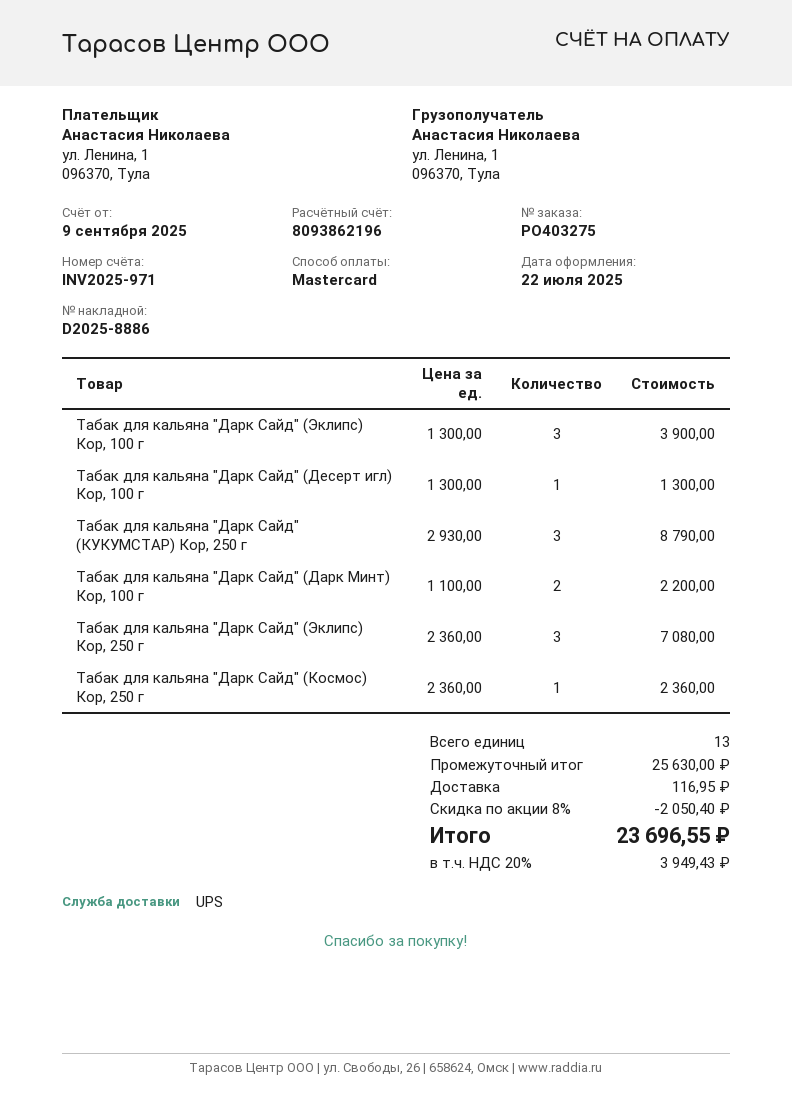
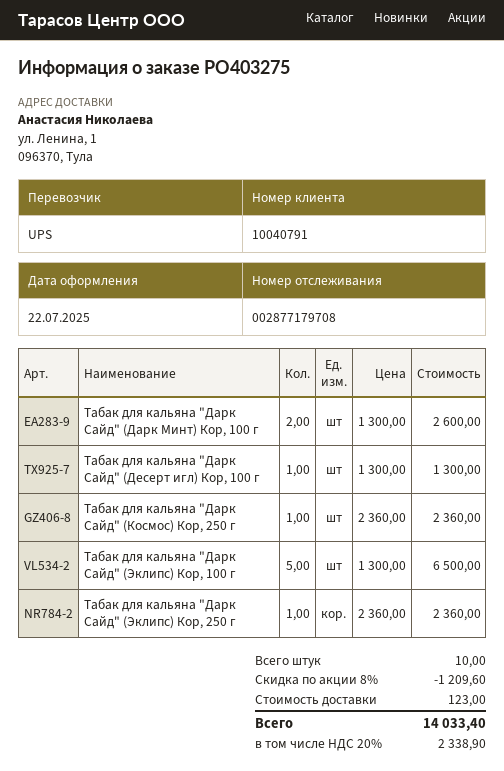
Табак для кальяна "Дарк Сайд" (Эклипс) Кор, 100 г: 3 x 1300.00 = 3900.00 -> 5 x 1300.00 = 6500.00
Табак для кальяна "Дарк Сайд" (КУКУМСТАР) Кор, 250 г: 3 x 2930.00 = 8790.00 -> none
Табак для кальяна "Дарк Сайд" (Дарк Минт) Кор, 100 г: 2 x 1100.00 = 2200.00 -> 2 x 1300.00 = 2600.00
Табак для кальяна "Дарк Сайд" (Эклипс) Кор, 250 г: 3 x 2360.00 = 7080.00 -> 1 x 2360.00 = 2360.00
total quantity: 13 -> 10
discount: 8% = 2050.40 -> 8% = 1209.60
shipping: 116.95 -> 123.00
tax: 20% = 3949.43 -> 20% = 2338.90
total: 23696.55 -> 14033.40

